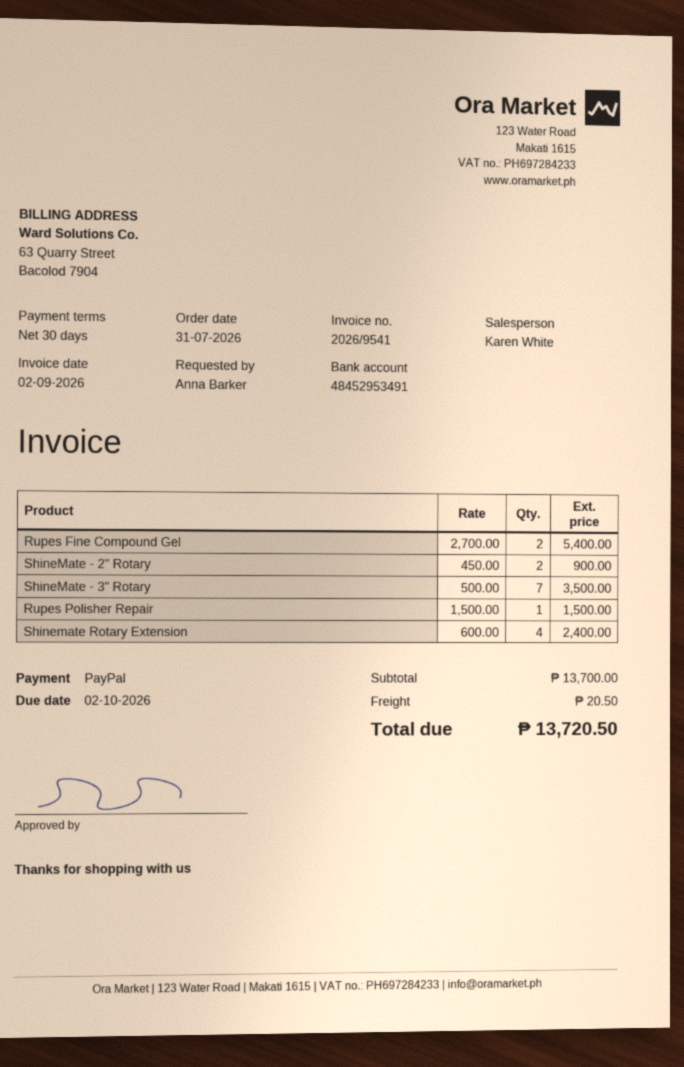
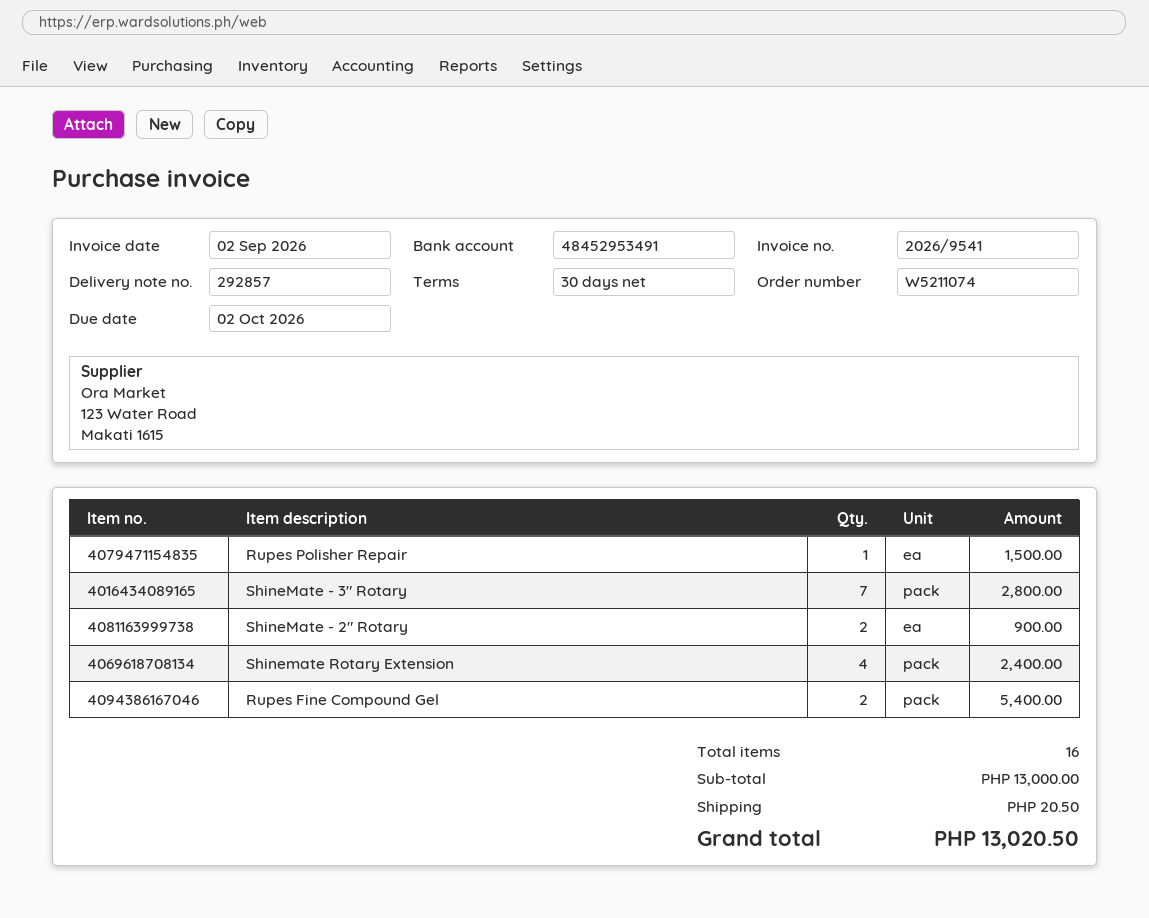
ShineMate - 3" Rotary: 7 for 3500.00 -> 7 for 2800.00
subtotal: 13700.00 -> 13000.00
total: 13720.50 -> 13020.50

